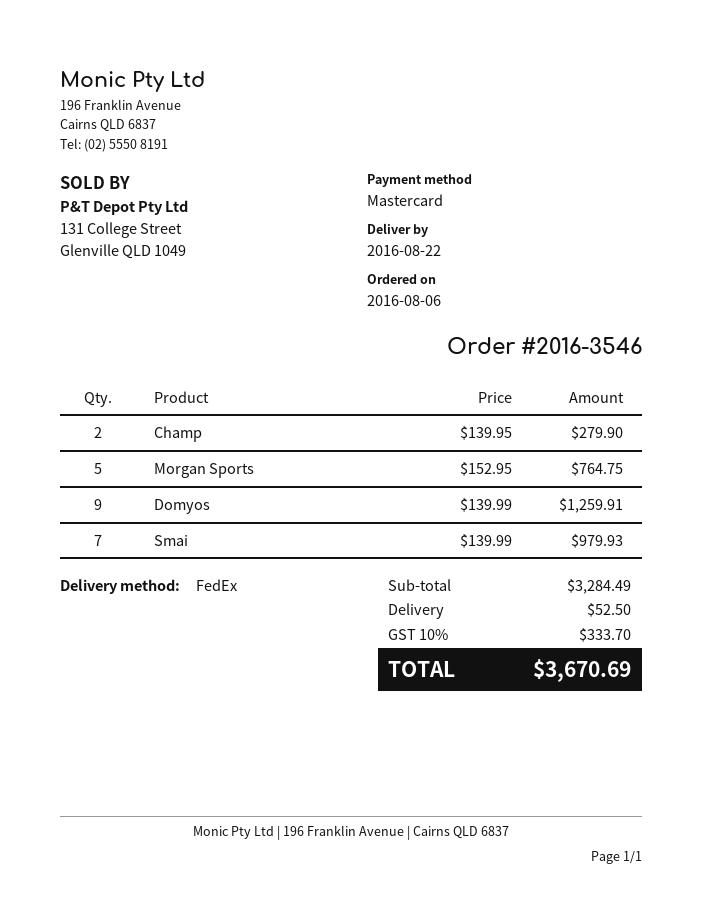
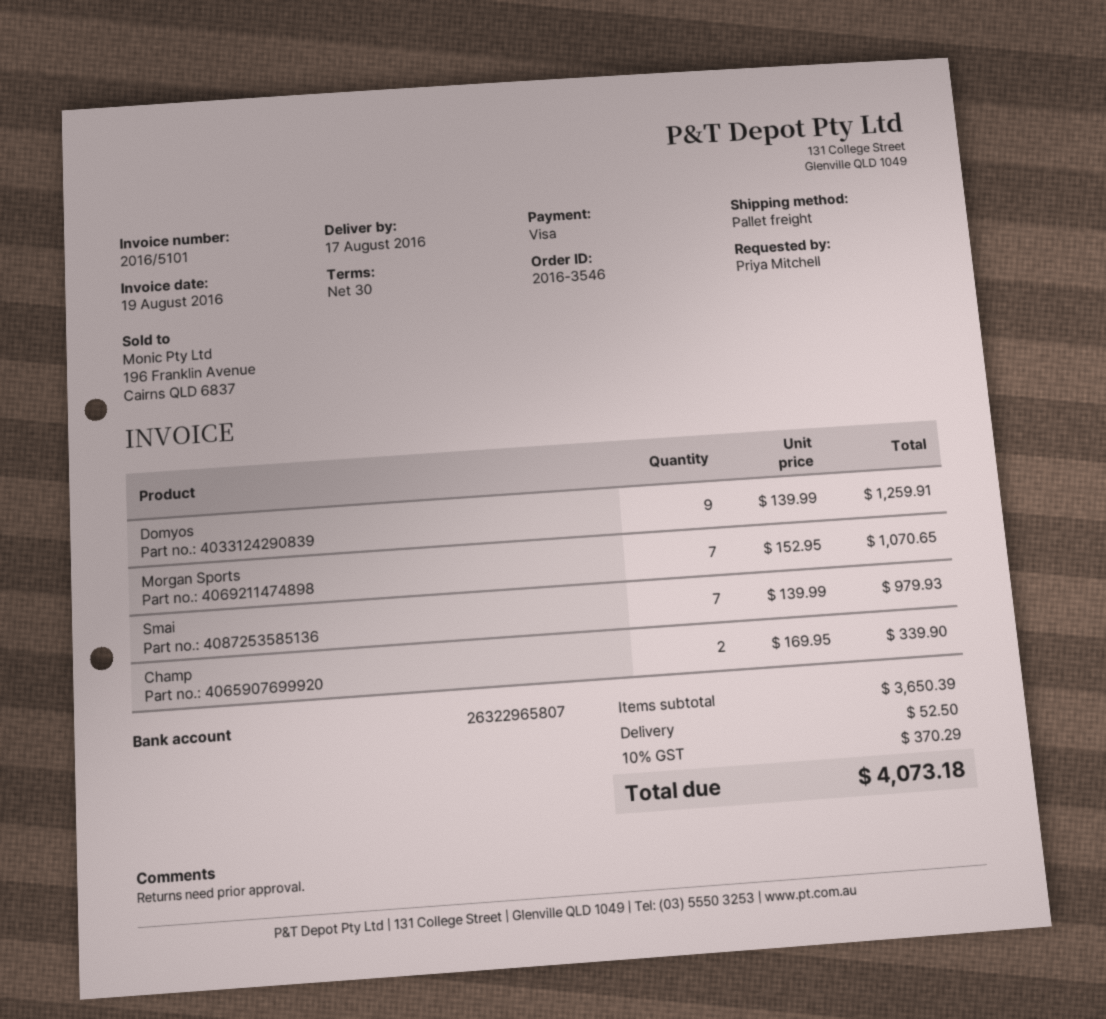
delivery date: 2016-08-22 -> 2016-08-17
payment method: Mastercard -> Visa
shipping method: FedEx -> pallet freight
Champ: 2 x 139.95 = 279.90 -> 2 x 169.95 = 339.90
Morgan Sports: 5 x 152.95 = 764.75 -> 7 x 152.95 = 1070.65
subtotal: 3284.49 -> 3650.39
tax: 10% = 333.70 -> 10% = 370.29
total: 3670.69 -> 4073.18

